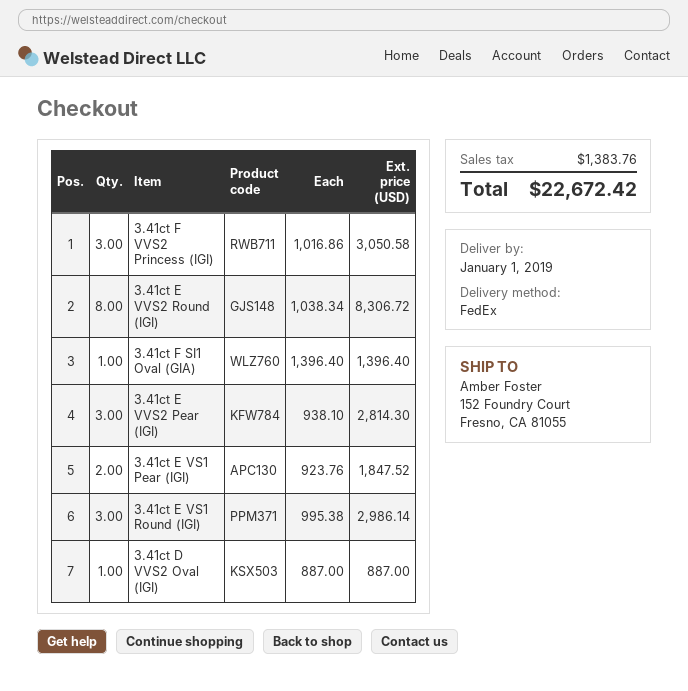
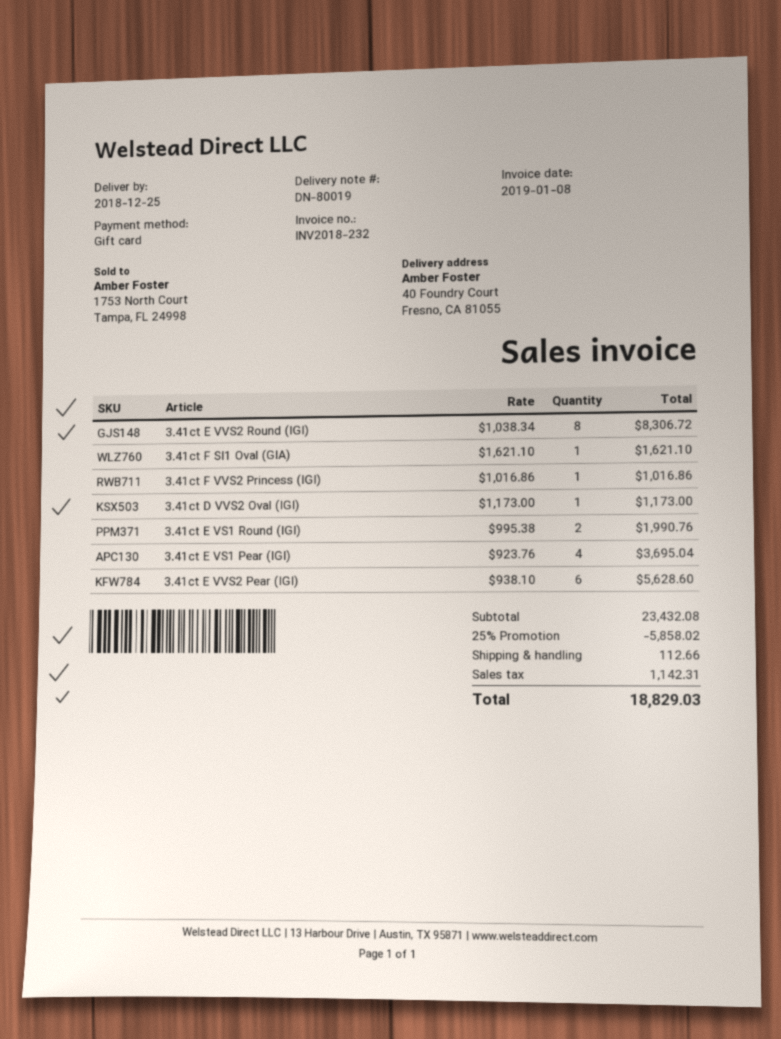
delivery date: 2019-01-01 -> 2018-12-25
ship to: 152 Foundry Court, Fresno, CA 81055 -> 40 Foundry Court, Fresno, CA 81055
3.41ct F VVS2 Princess (IGI): 3 x 1016.86 = 3050.58 -> 1 x 1016.86 = 1016.86
3.41ct F SI1 Oval (GIA): 1 x 1396.40 = 1396.40 -> 1 x 1621.10 = 1621.10
3.41ct E VVS2 Pear (IGI): 3 x 938.10 = 2814.30 -> 6 x 938.10 = 5628.60
3.41ct E VS1 Pear (IGI): 2 x 923.76 = 1847.52 -> 4 x 923.76 = 3695.04
3.41ct E VS1 Round (IGI): 3 x 995.38 = 2986.14 -> 2 x 995.38 = 1990.76
3.41ct D VVS2 Oval (IGI): 1 x 887.00 = 887.00 -> 1 x 1173.00 = 1173.00
discount: none -> 25% = 5858.02
shipping: none -> 112.66
tax: 1383.76 -> 1142.31
total: 22672.42 -> 18829.03

